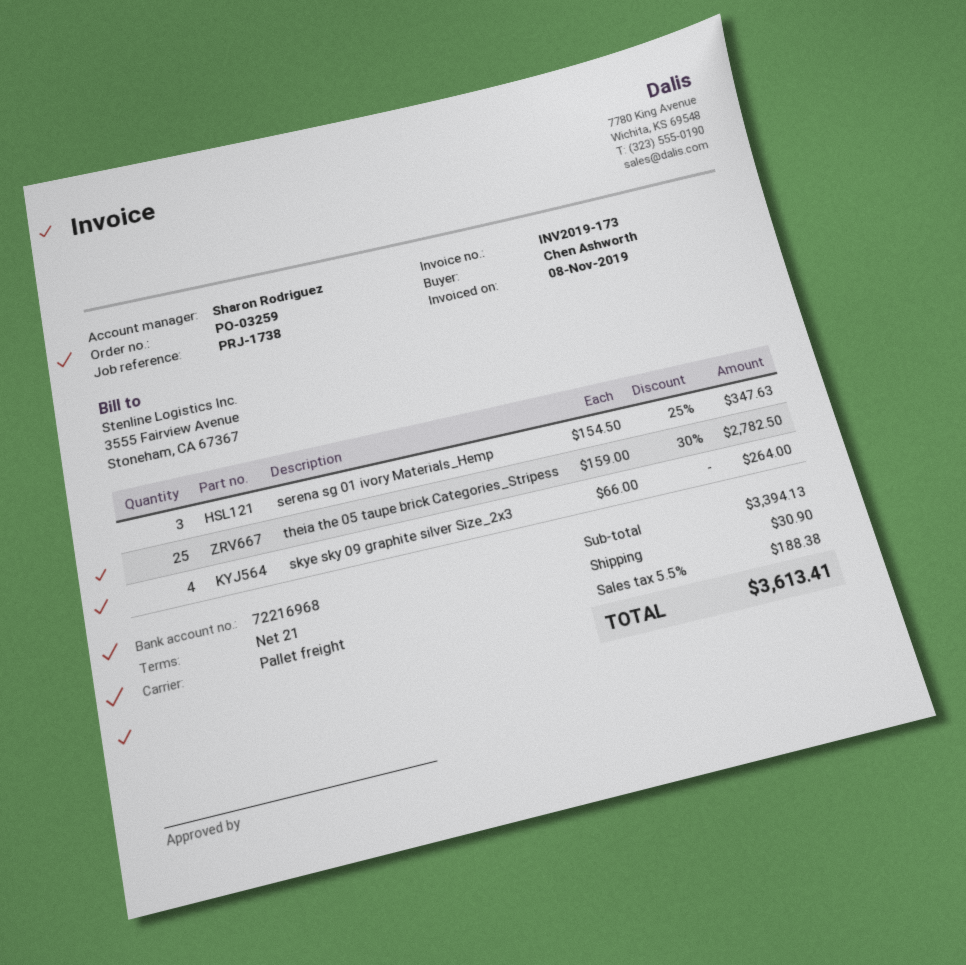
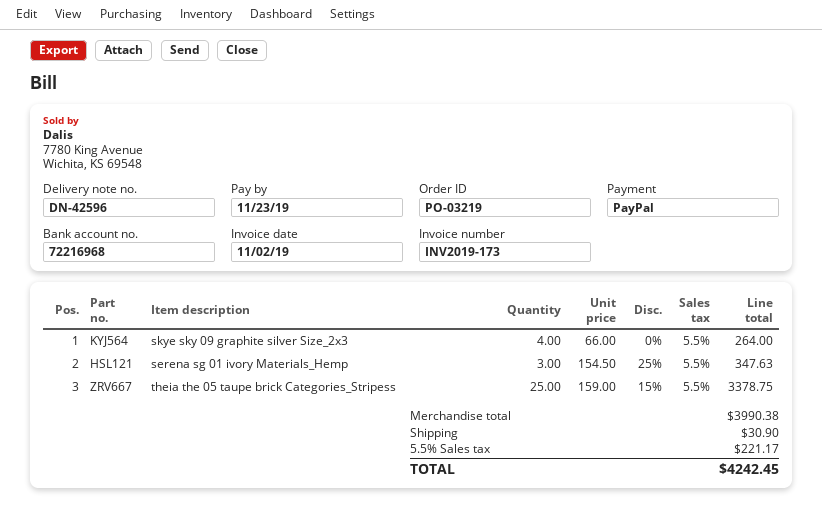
order number: PO-03259 -> PO-03219
invoice date: 2019-11-08 -> 2019-11-02
theia the 05 taupe brick Categories_Stripess: 25 x 159.00 - 30% = 2782.50 -> 25 x 159.00 - 15% = 3378.75
subtotal: 3394.13 -> 3990.38
tax: 5.5% = 188.38 -> 5.5% = 221.17
total: 3613.41 -> 4242.45

